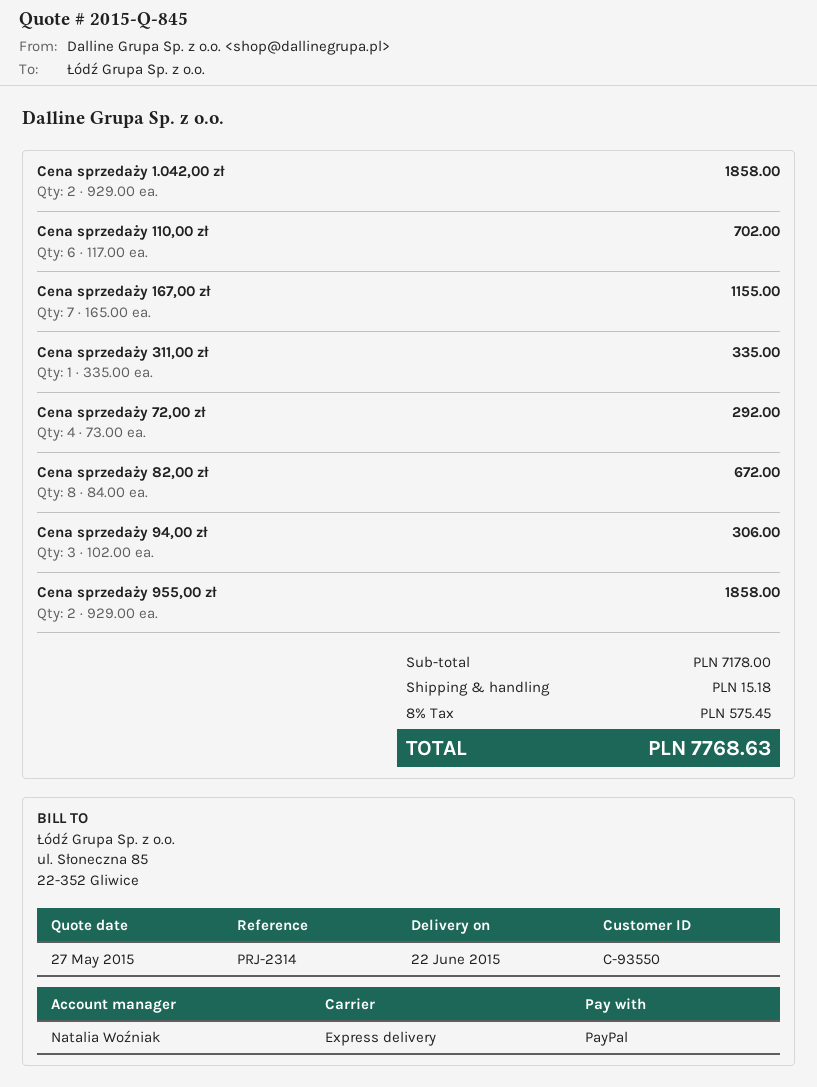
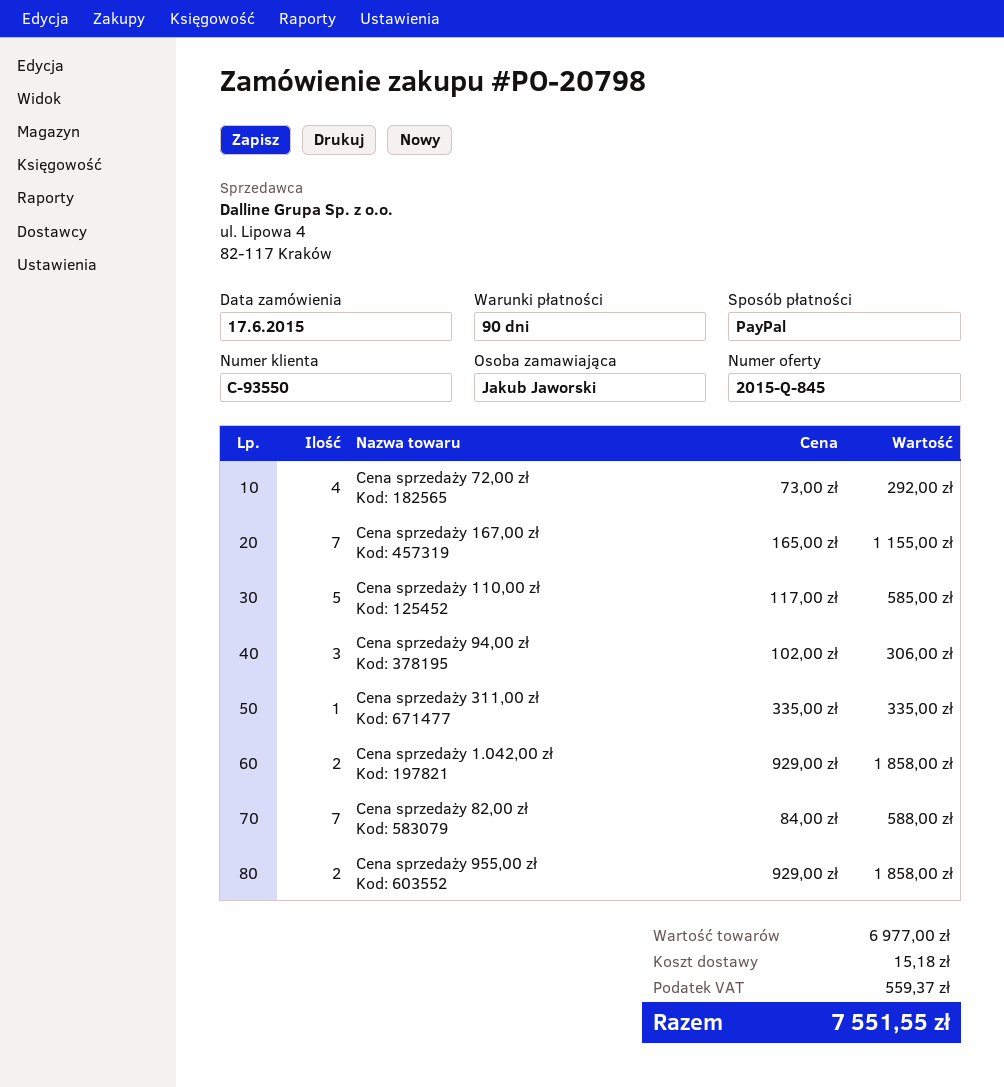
Cena sprzedaży 110,00 zł: 6 x 117.00 = 702.00 -> 5 x 117.00 = 585.00
Cena sprzedaży 82,00 zł: 8 x 84.00 = 672.00 -> 7 x 84.00 = 588.00
subtotal: 7178.00 -> 6977.00
tax: 575.45 -> 559.37
total: 7768.63 -> 7551.55

